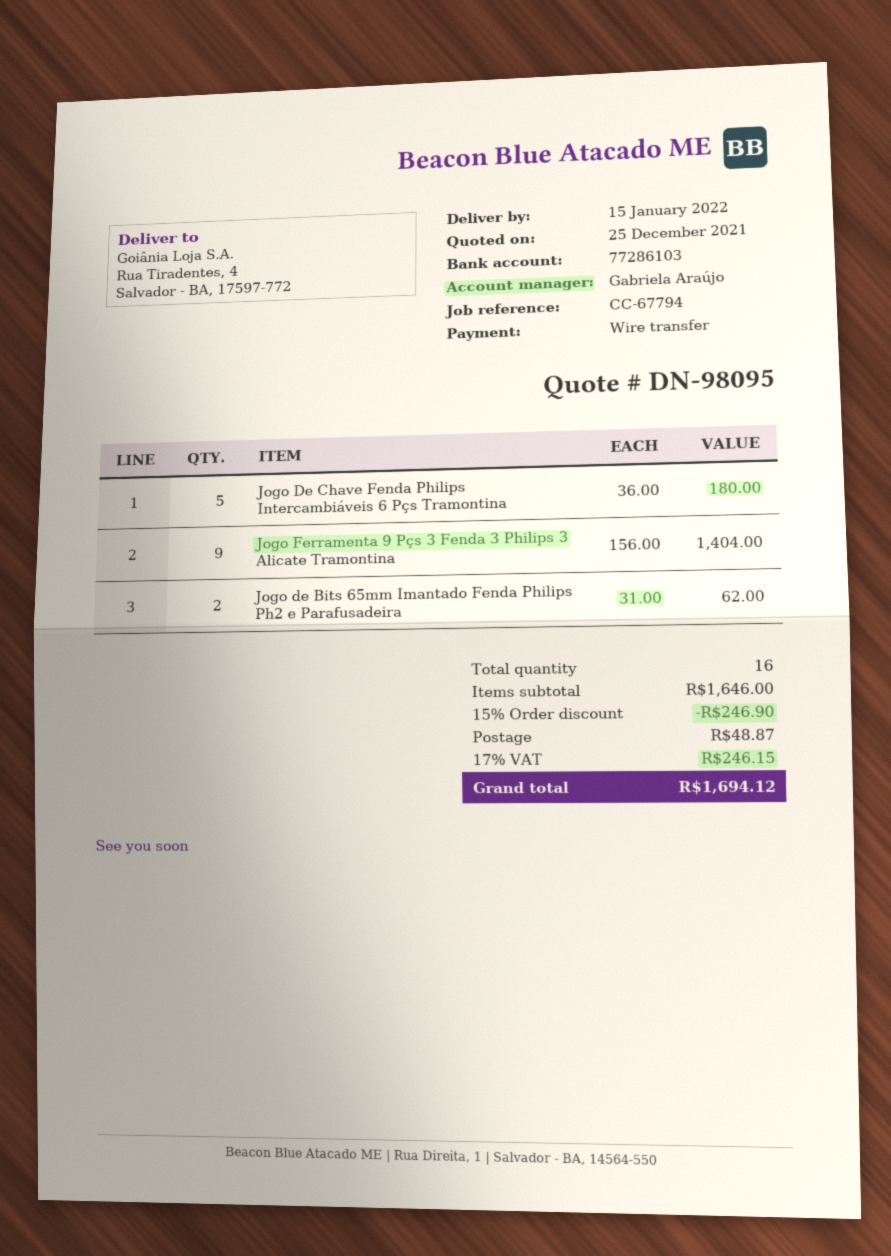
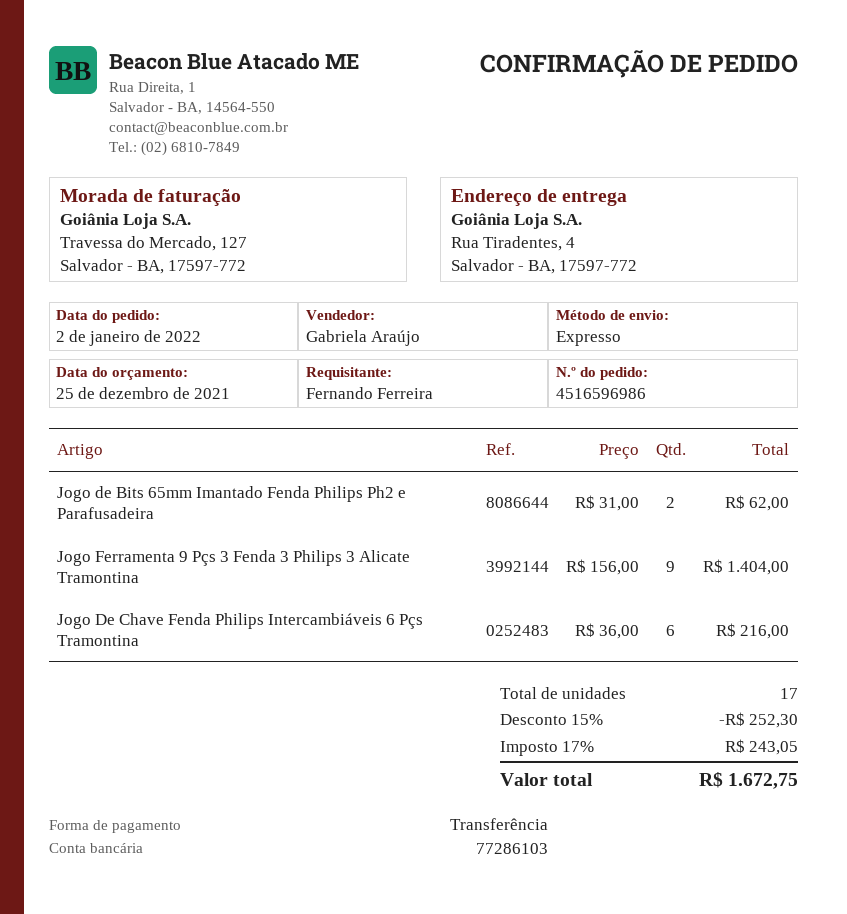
Jogo De Chave Fenda Philips Intercambiáveis 6 Pçs Tramontina: 5 x 36.00 = 180.00 -> 6 x 36.00 = 216.00
total quantity: 16 -> 17
discount: 15% = 246.90 -> 15% = 252.30
shipping: 48.87 -> none
tax: 17% = 246.15 -> 17% = 243.05
total: 1694.12 -> 1672.75

